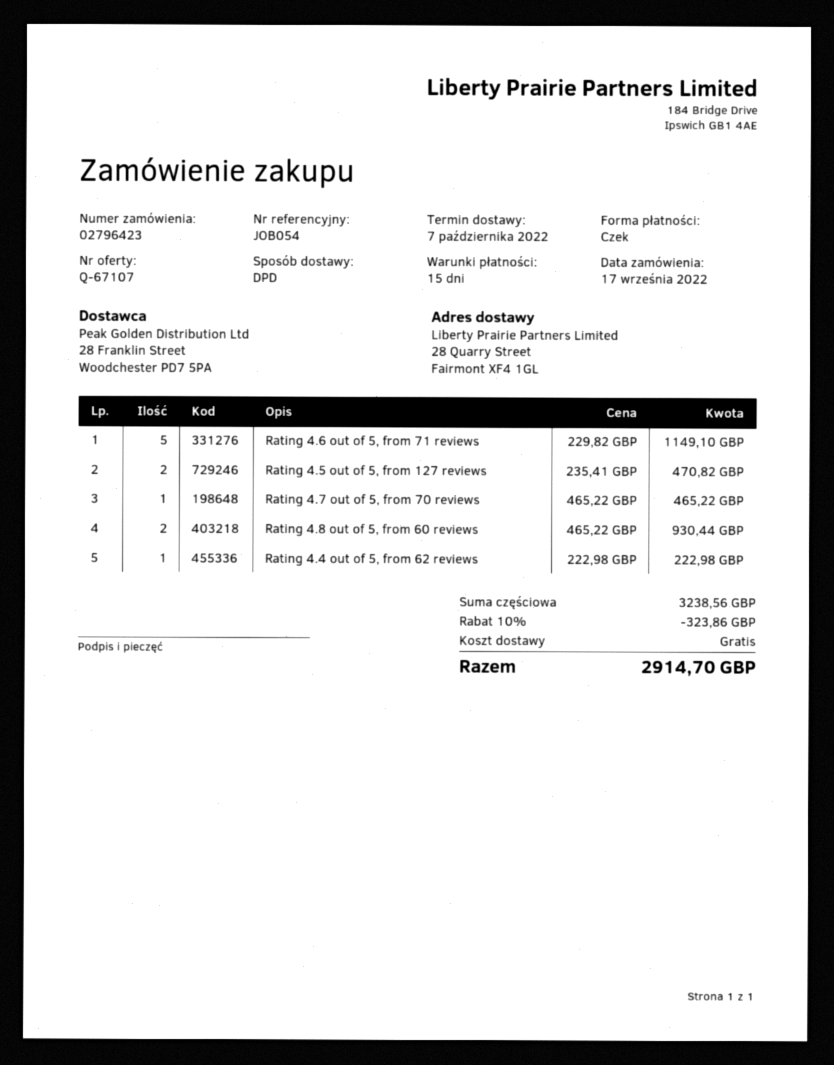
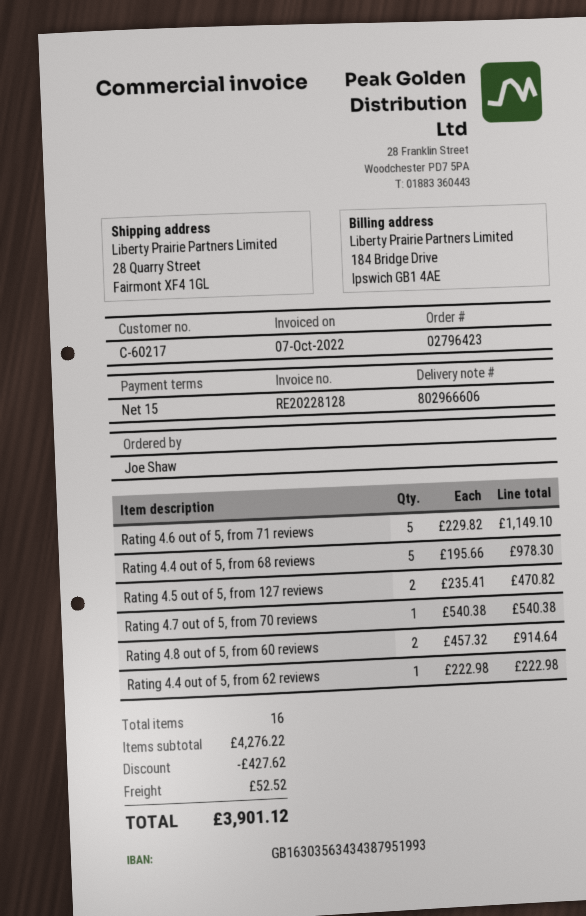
Rating 4.7 out of 5, from 70 reviews: 1 x 465.22 = 465.22 -> 1 x 540.38 = 540.38
Rating 4.8 out of 5, from 60 reviews: 2 x 465.22 = 930.44 -> 2 x 457.32 = 914.64
Rating 4.4 out of 5, from 68 reviews: none -> 5 x 195.66 = 978.30
subtotal: 3238.56 -> 4276.22
discount: 323.86 -> 427.62
shipping: 0.00 -> 52.52
total: 2914.70 -> 3901.12

